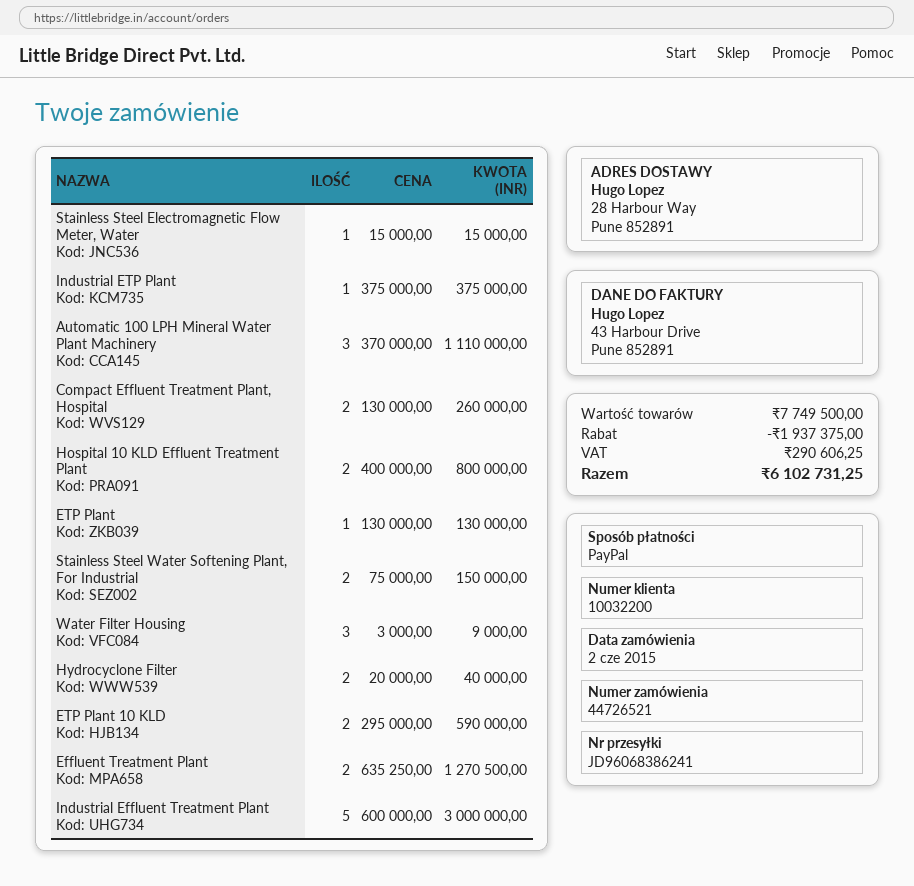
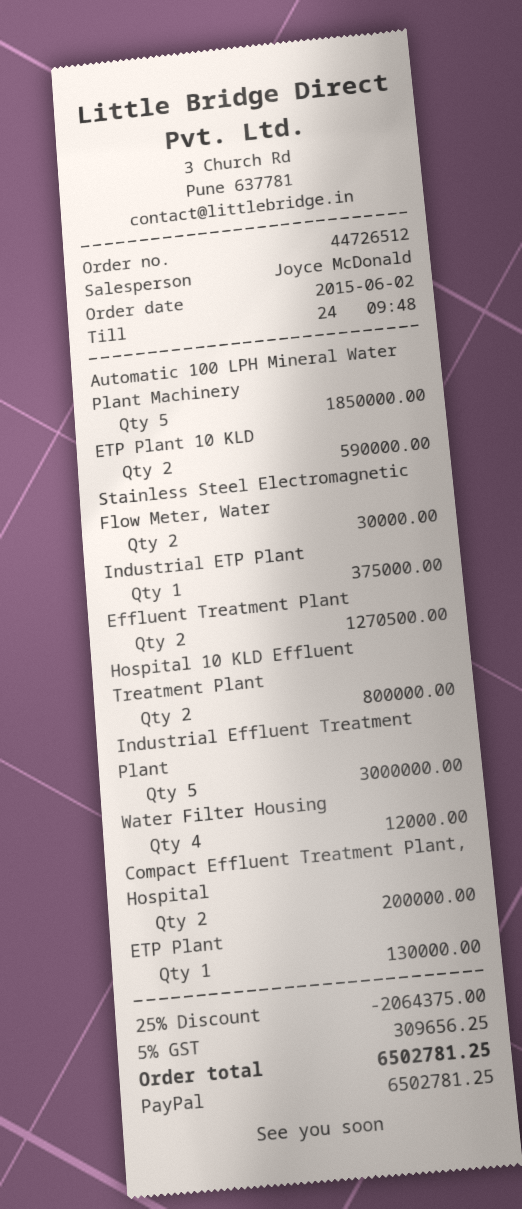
order number: 44726521 -> 44726512
Stainless Steel Electromagnetic Flow Meter, Water: 1 for 15000.00 -> 2 for 30000.00
Automatic 100 LPH Mineral Water Plant Machinery: 3 for 1110000.00 -> 5 for 1850000.00
Compact Effluent Treatment Plant, Hospital: 2 for 260000.00 -> 2 for 200000.00
Stainless Steel Water Softening Plant, For Industrial: 2 for 150000.00 -> none
Water Filter Housing: 3 for 9000.00 -> 4 for 12000.00
Hydrocyclone Filter: 2 for 40000.00 -> none
discount: 1937375.00 -> 2064375.00
tax: 290606.25 -> 309656.25
total: 6102731.25 -> 6502781.25

